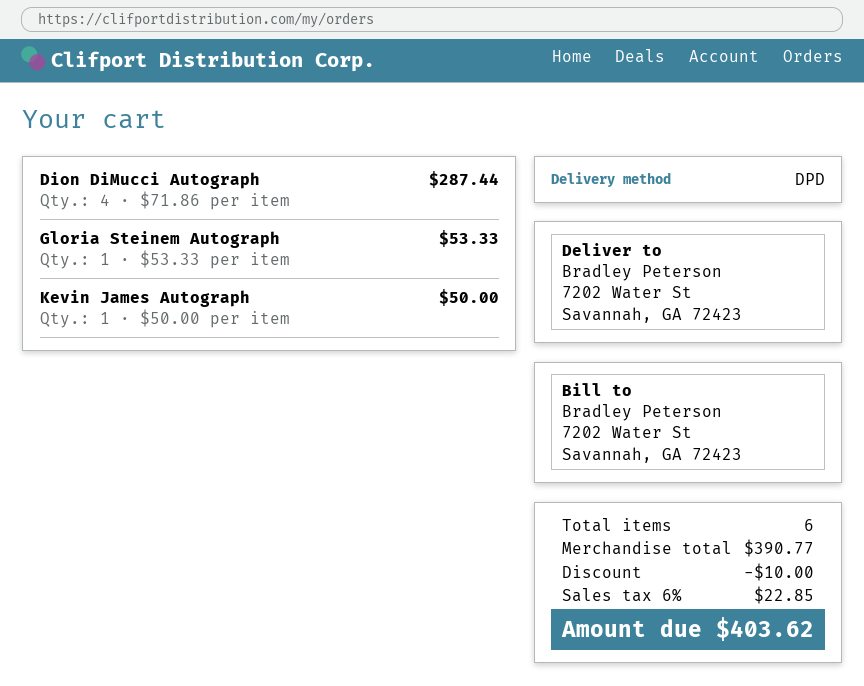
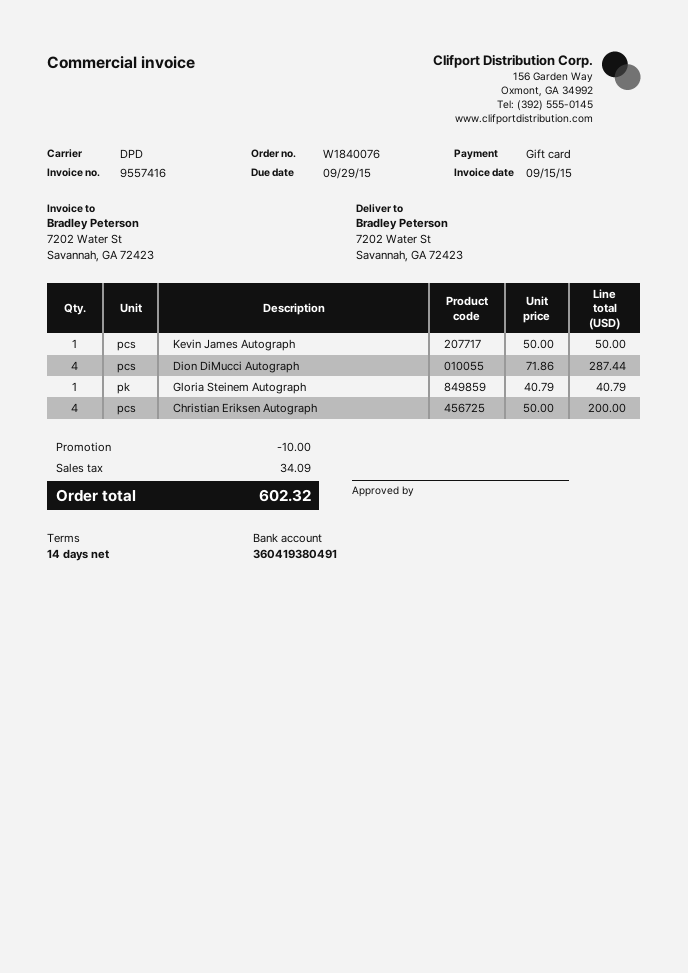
Gloria Steinem Autograph: 1 x 53.33 = 53.33 -> 1 x 40.79 = 40.79
Christian Eriksen Autograph: none -> 4 x 50.00 = 200.00
tax: 22.85 -> 34.09
total: 403.62 -> 602.32

